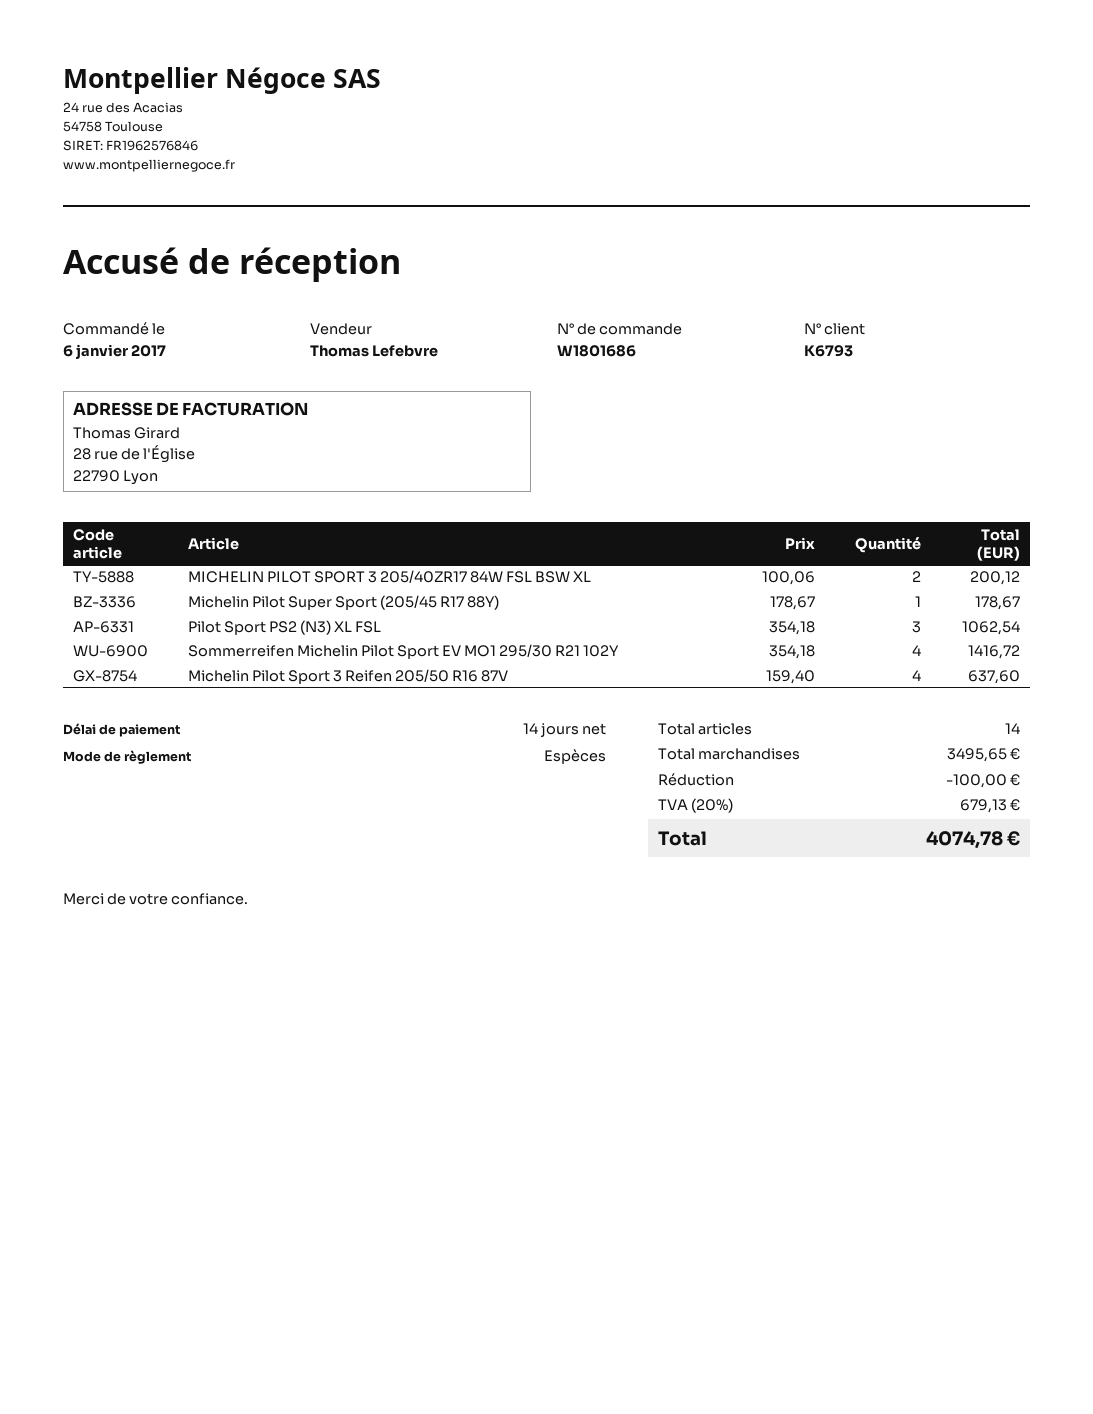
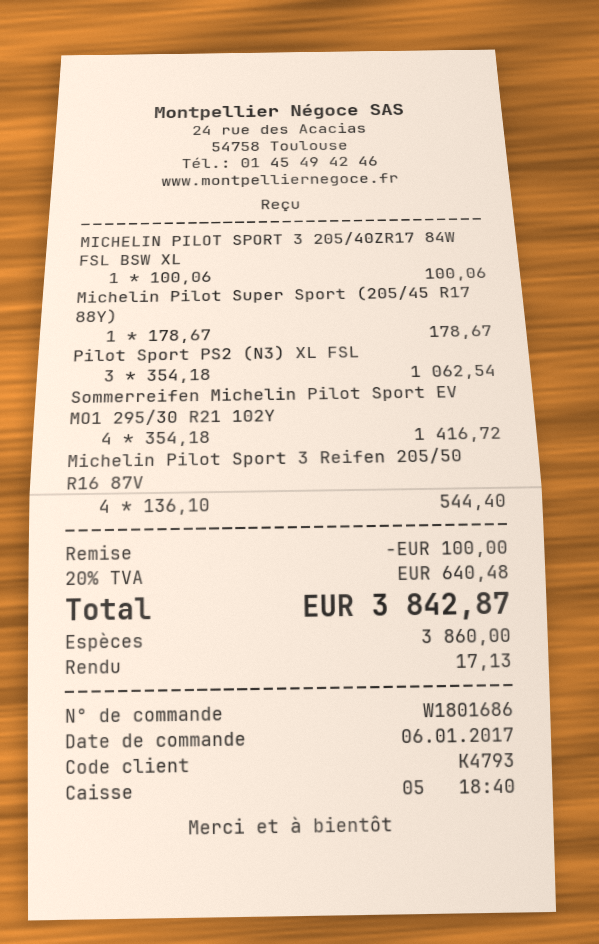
customer number: K6793 -> K4793
MICHELIN PILOT SPORT 3 205/40ZR17 84W FSL BSW XL: 2 x 100.06 = 200.12 -> 1 x 100.06 = 100.06
Michelin Pilot Sport 3 Reifen 205/50 R16 87V: 4 x 159.40 = 637.60 -> 4 x 136.10 = 544.40
tax: 20% = 679.13 -> 20% = 640.48
total: 4074.78 -> 3842.87

